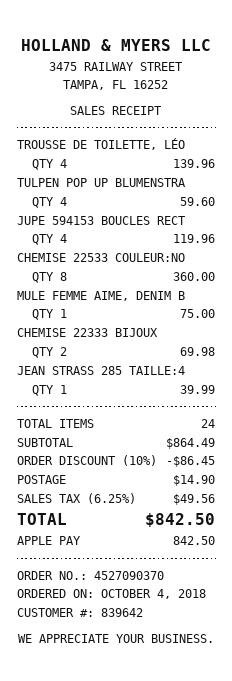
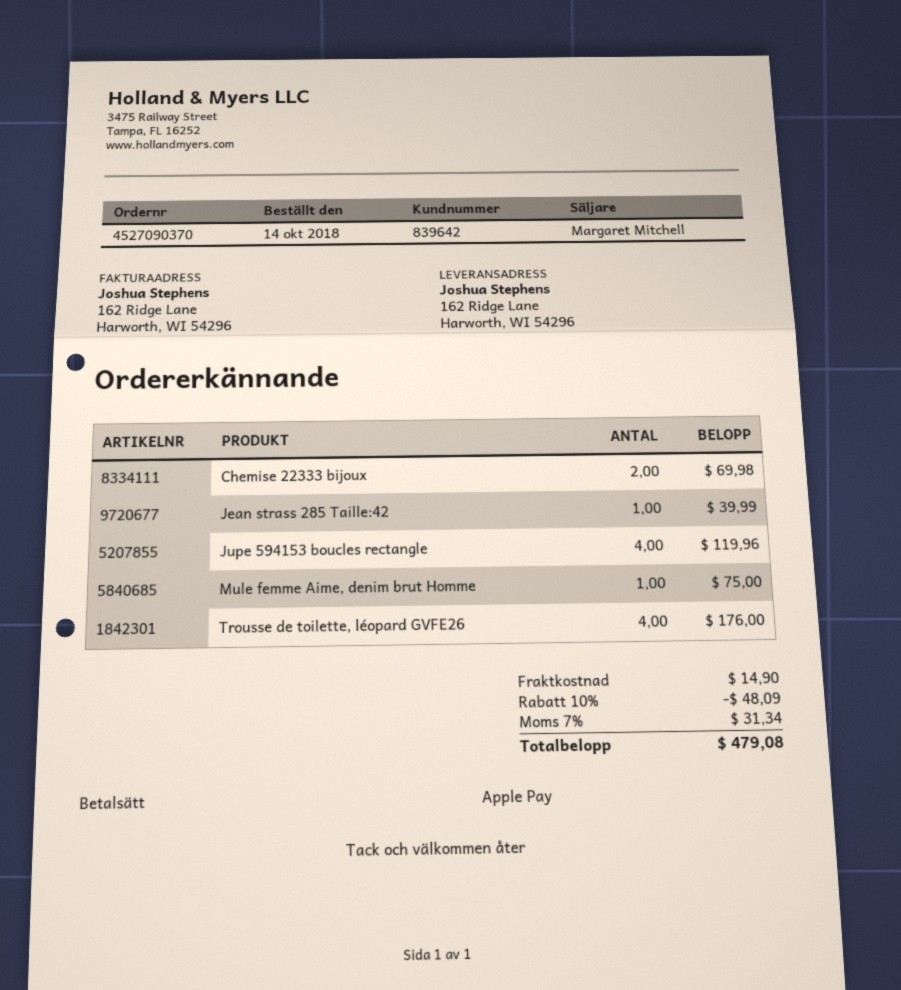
order date: 2018-10-04 -> 2018-10-14
TROUSSE DE TOILETTE, LÉO: 4 for 139.96 -> 4 for 176.00
TULPEN POP UP BLUMENSTRA: 4 for 59.60 -> none
CHEMISE 22533 COULEUR:NO: 8 for 360.00 -> none
discount: 10% = 86.45 -> 10% = 48.09
tax: 6.25% = 49.56 -> 7% = 31.34
total: 842.50 -> 479.08

